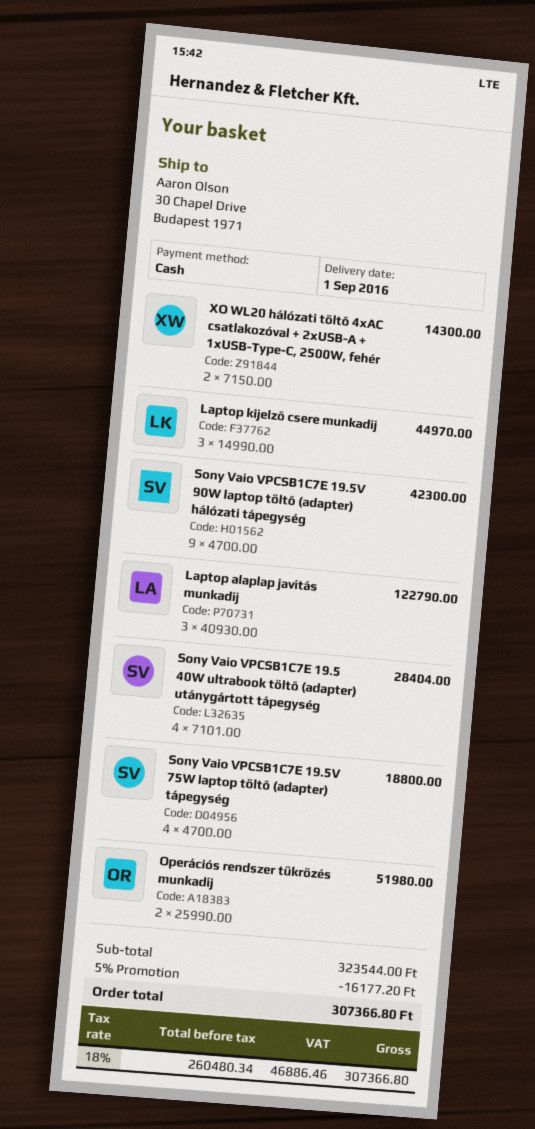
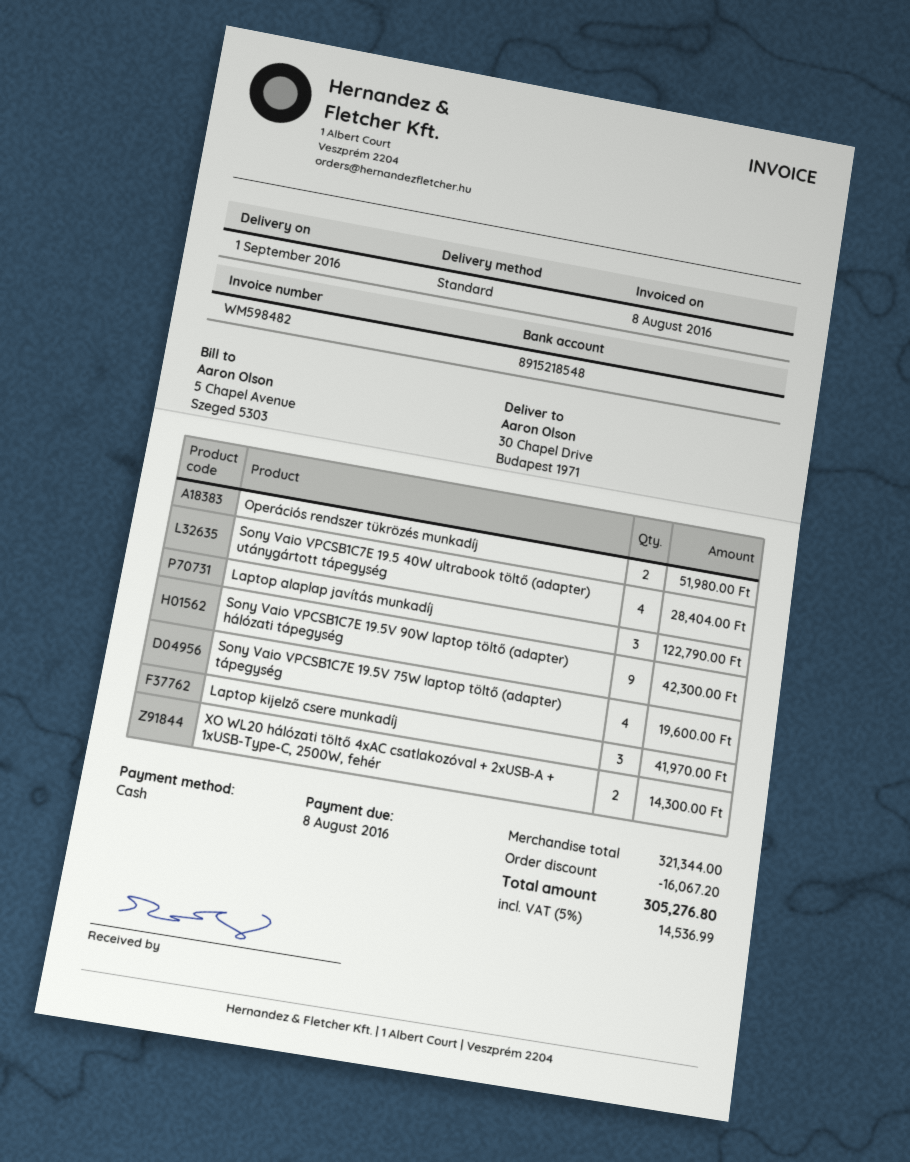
Laptop kijelző csere munkadíj: 3 for 44970.00 -> 3 for 41970.00
Sony Vaio VPCSB1C7E 19.5V 75W laptop töltő (adapter) tápegység: 4 for 18800.00 -> 4 for 19600.00
subtotal: 323544.00 -> 321344.00
discount: 16177.20 -> 16067.20
tax: 18% = 46886.46 -> 5% = 14536.99
total: 307366.80 -> 305276.80

